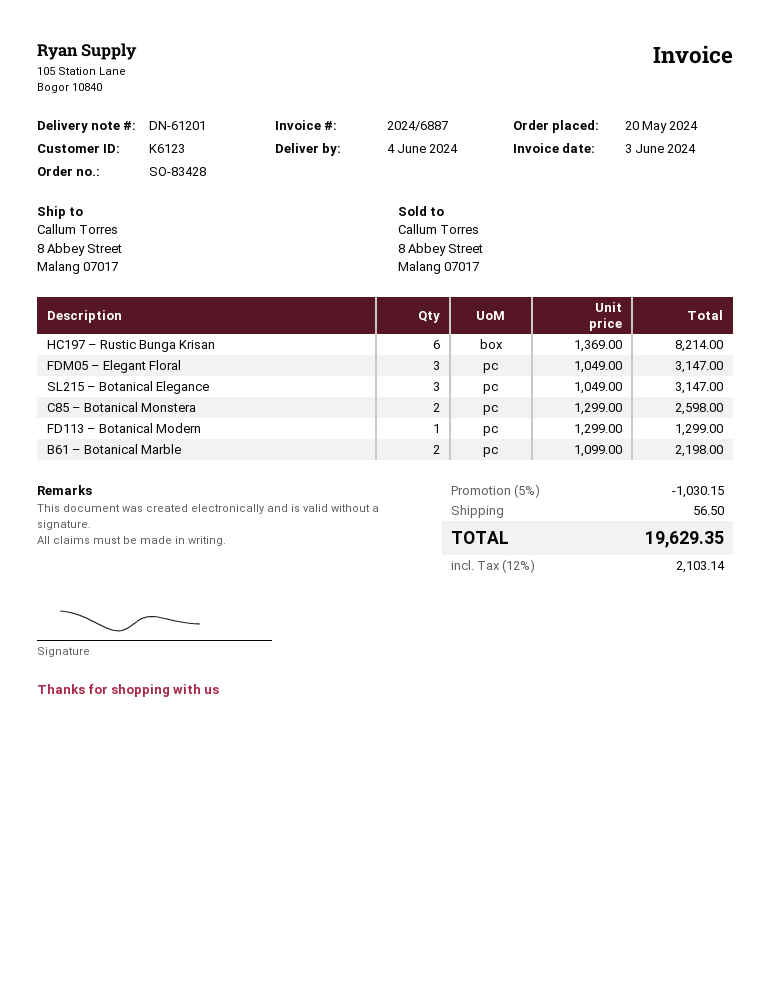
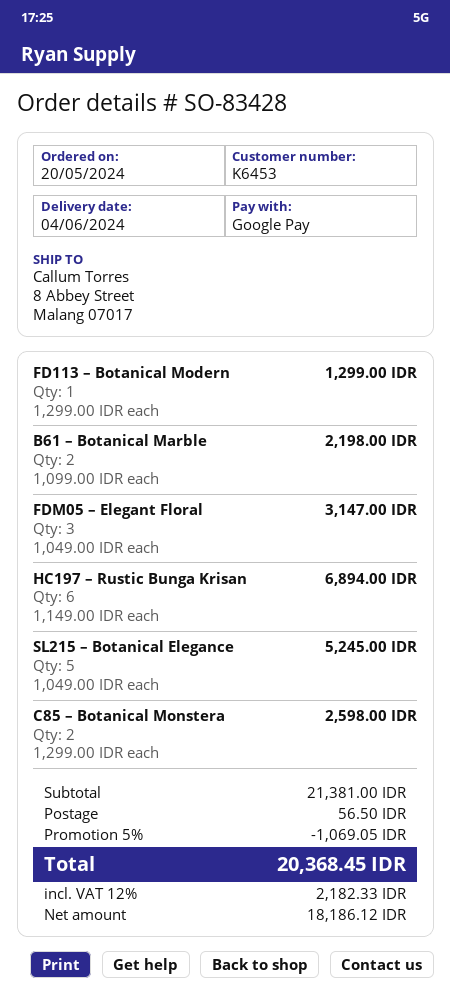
customer number: K6123 -> K6453
HC197 – Rustic Bunga Krisan: 6 x 1369.00 = 8214.00 -> 6 x 1149.00 = 6894.00
SL215 – Botanical Elegance: 3 x 1049.00 = 3147.00 -> 5 x 1049.00 = 5245.00
discount: 5% = 1030.15 -> 5% = 1069.05
tax: 12% = 2103.14 -> 12% = 2182.33
total: 19629.35 -> 20368.45

